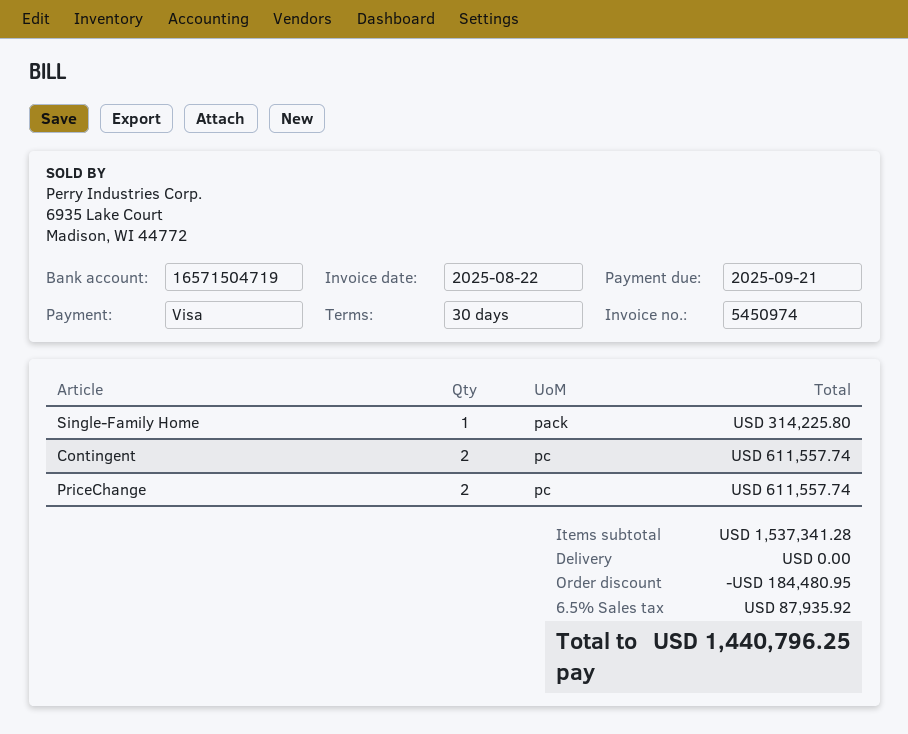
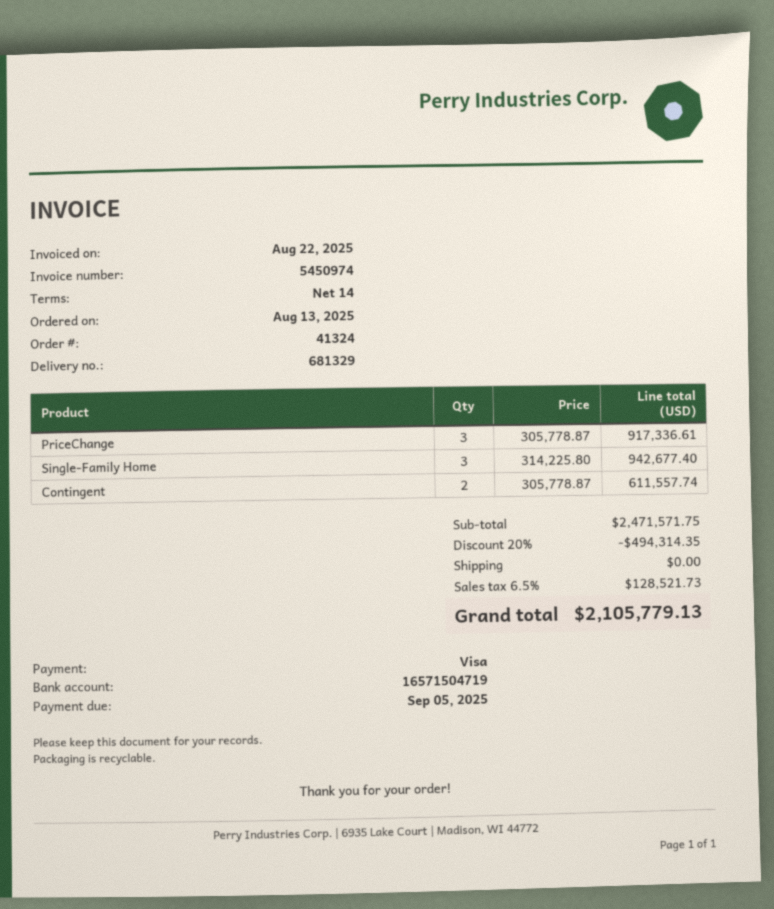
payment terms: 30 days -> 14 days
due date: 2025-09-21 -> 2025-09-05
Single-Family Home: 1 for 314225.80 -> 3 for 942677.40
PriceChange: 2 for 611557.74 -> 3 for 917336.61
subtotal: 1537341.28 -> 2471571.75
discount: 184480.95 -> 494314.35
tax: 6.5% = 87935.92 -> 6.5% = 128521.73
total: 1440796.25 -> 2105779.13

